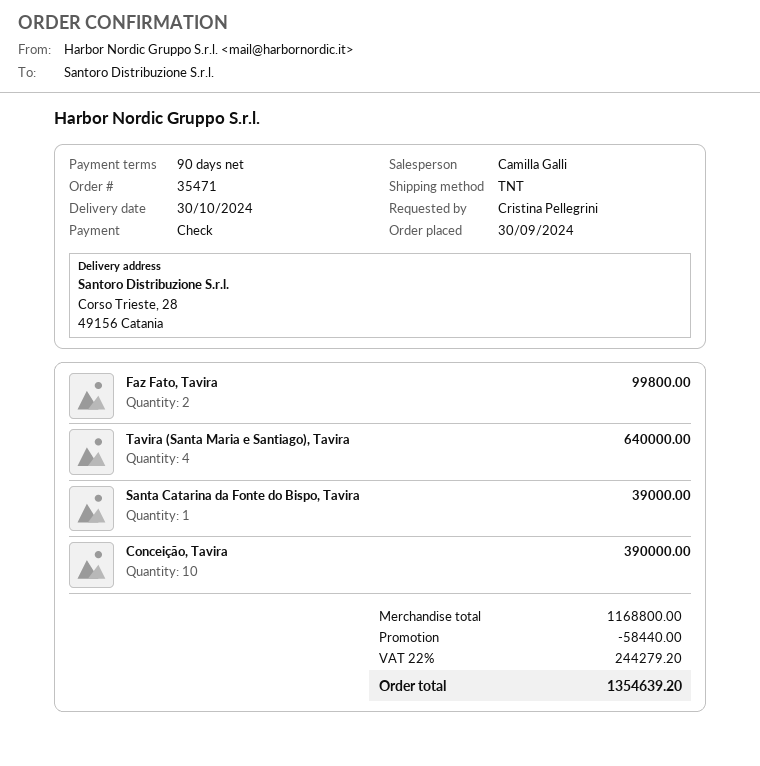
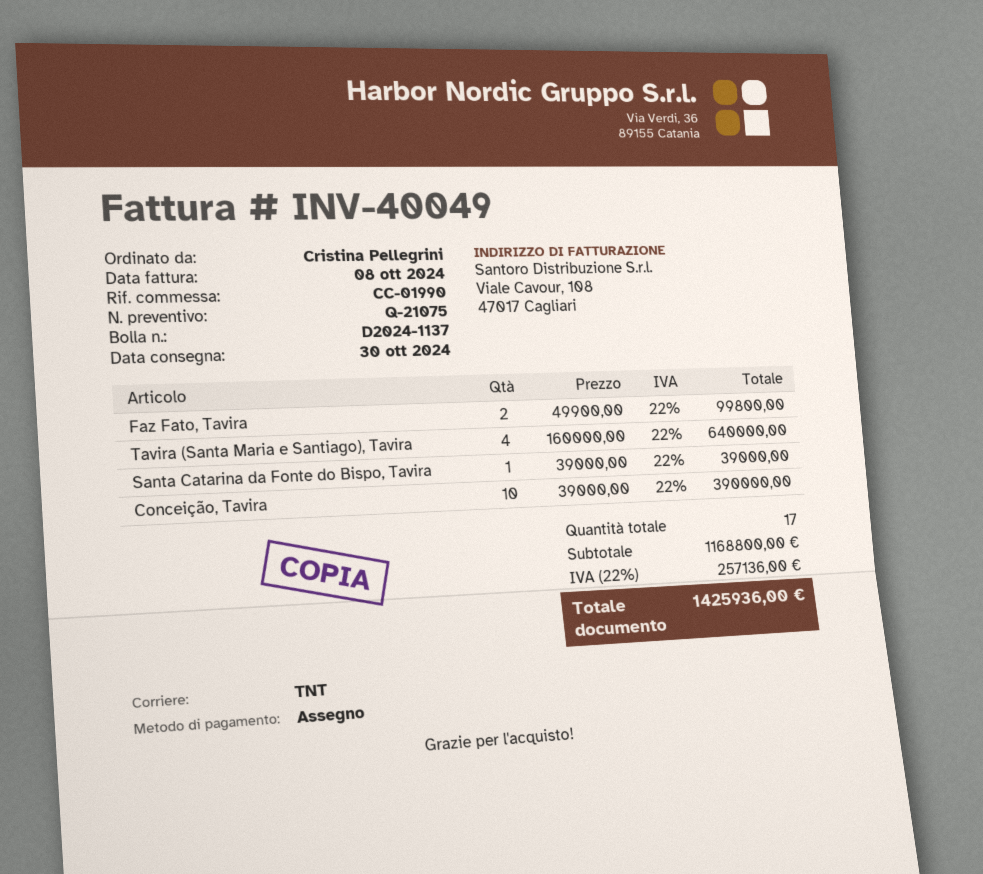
discount: 58440.00 -> none
tax: 22% = 244279.20 -> 22% = 257136.00
total: 1354639.20 -> 1425936.00

